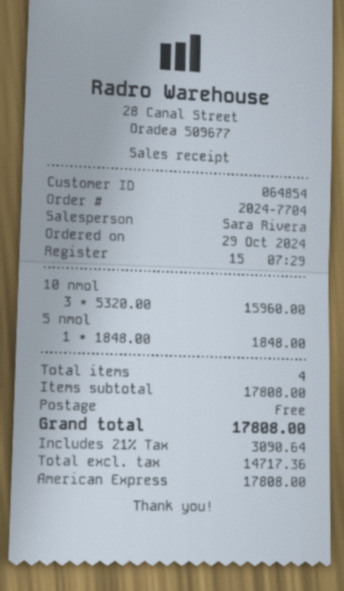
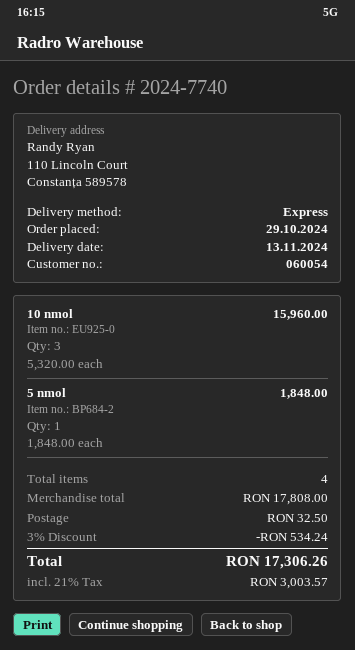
order number: 2024-7704 -> 2024-7740
customer number: 064854 -> 060054
discount: none -> 3% = 534.24
shipping: 0.00 -> 32.50
tax: 21% = 3090.64 -> 21% = 3003.57
total: 17808.00 -> 17306.26

